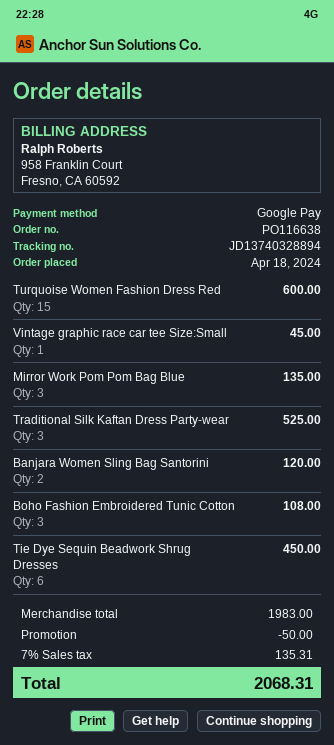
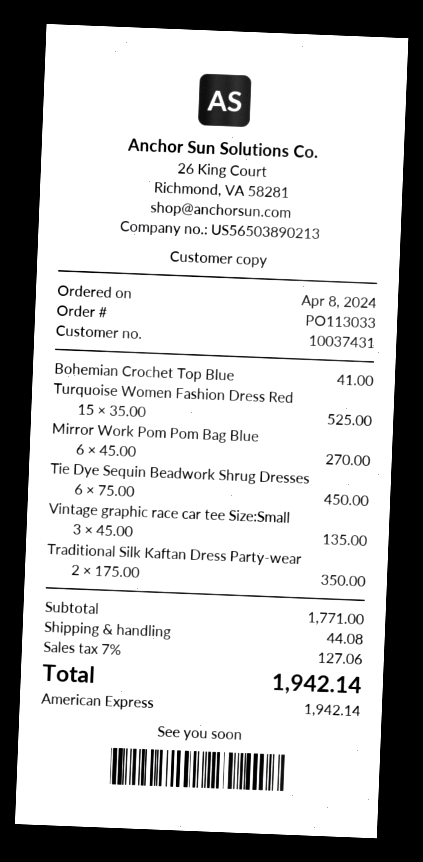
order number: PO116638 -> PO113033
order date: 2024-04-18 -> 2024-04-08
payment method: Google Pay -> American Express
Turquoise Women Fashion Dress Red: 15 for 600.00 -> 15 for 525.00
Vintage graphic race car tee Size:Small: 1 for 45.00 -> 3 for 135.00
Mirror Work Pom Pom Bag Blue: 3 for 135.00 -> 6 for 270.00
Traditional Silk Kaftan Dress Party-wear: 3 for 525.00 -> 2 for 350.00
Banjara Women Sling Bag Santorini: 2 for 120.00 -> none
Boho Fashion Embroidered Tunic Cotton: 3 for 108.00 -> none
Bohemian Crochet Top Blue: none -> 1 for 41.00
subtotal: 1983.00 -> 1771.00
discount: 50.00 -> none
shipping: none -> 44.08
tax: 7% = 135.31 -> 7% = 127.06
total: 2068.31 -> 1942.14

